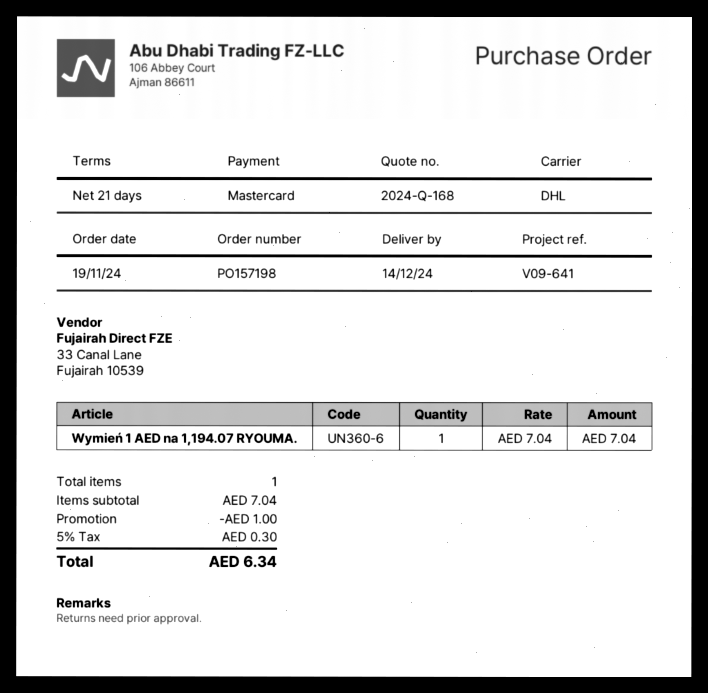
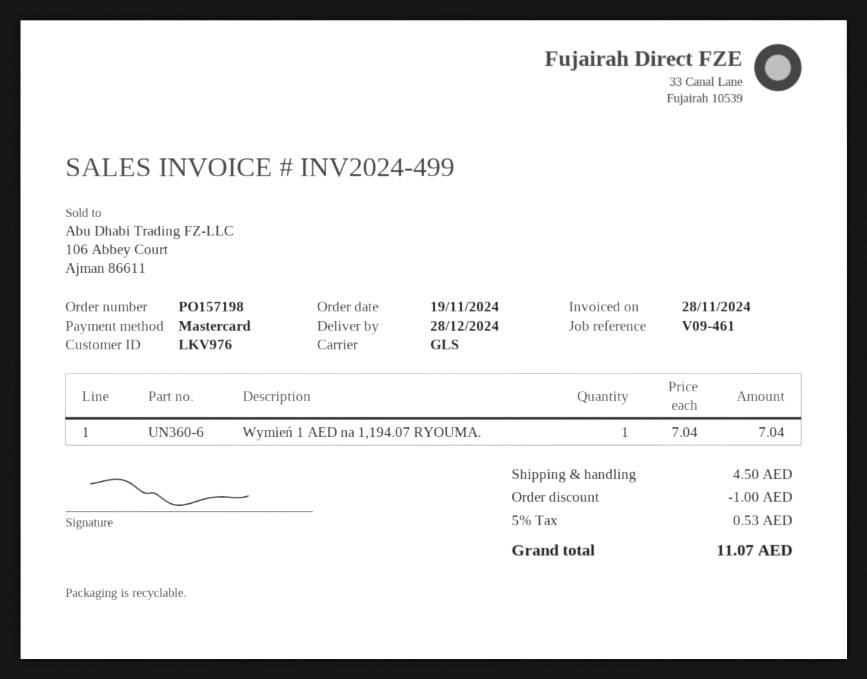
delivery date: 2024-12-14 -> 2024-12-28
reference: V09-641 -> V09-461
shipping method: DHL -> GLS
shipping: none -> 4.50
tax: 5% = 0.30 -> 5% = 0.53
total: 6.34 -> 11.07

